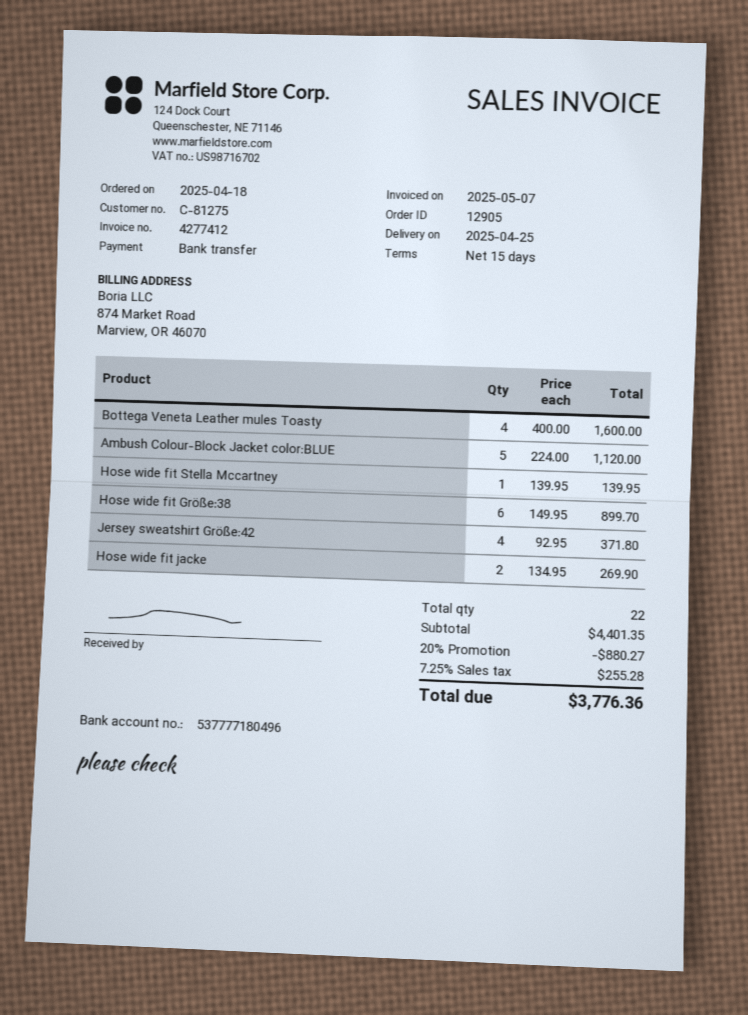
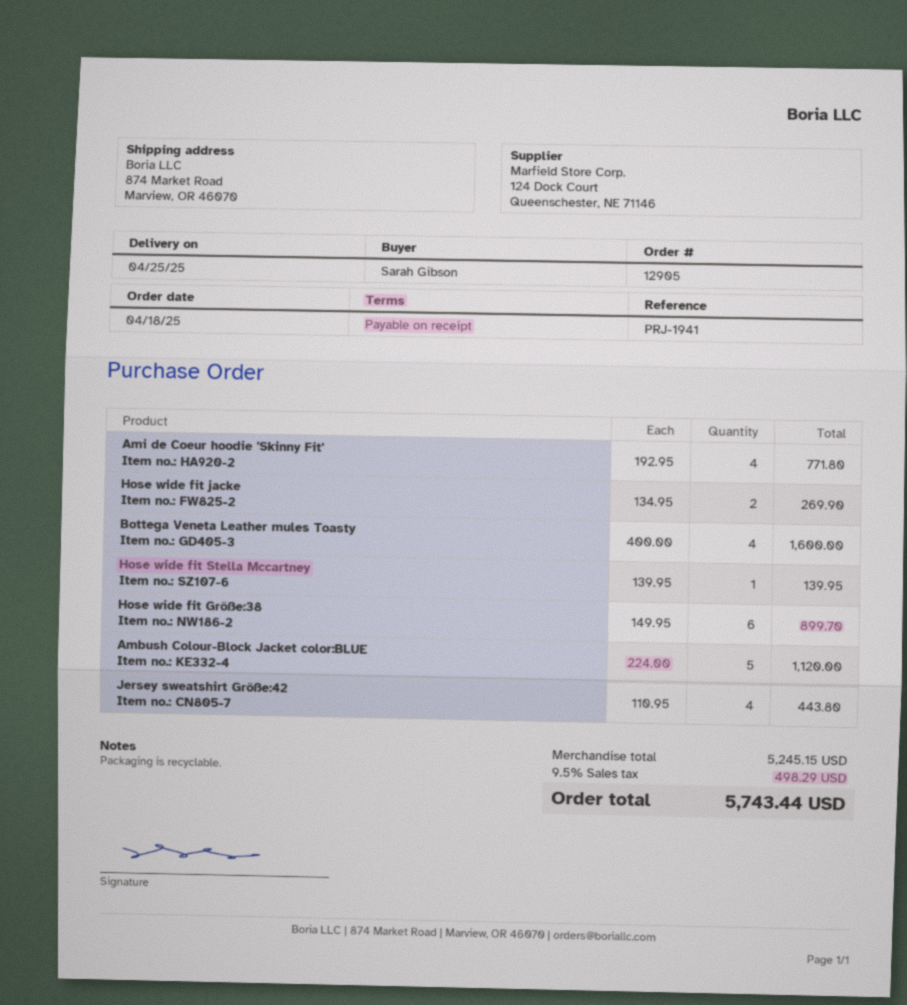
payment terms: 15 days -> on receipt
Jersey sweatshirt Größe:42: 4 x 92.95 = 371.80 -> 4 x 110.95 = 443.80
Ami de Coeur hoodie 'Skinny Fit': none -> 4 x 192.95 = 771.80
subtotal: 4401.35 -> 5245.15
discount: 20% = 880.27 -> none
tax: 7.25% = 255.28 -> 9.5% = 498.29
total: 3776.36 -> 5743.44

